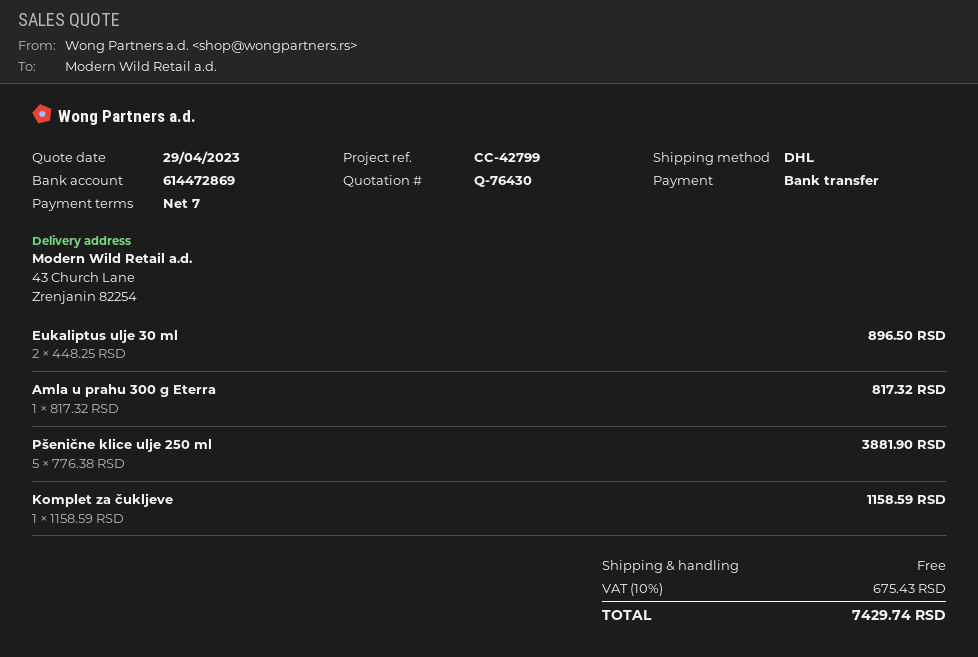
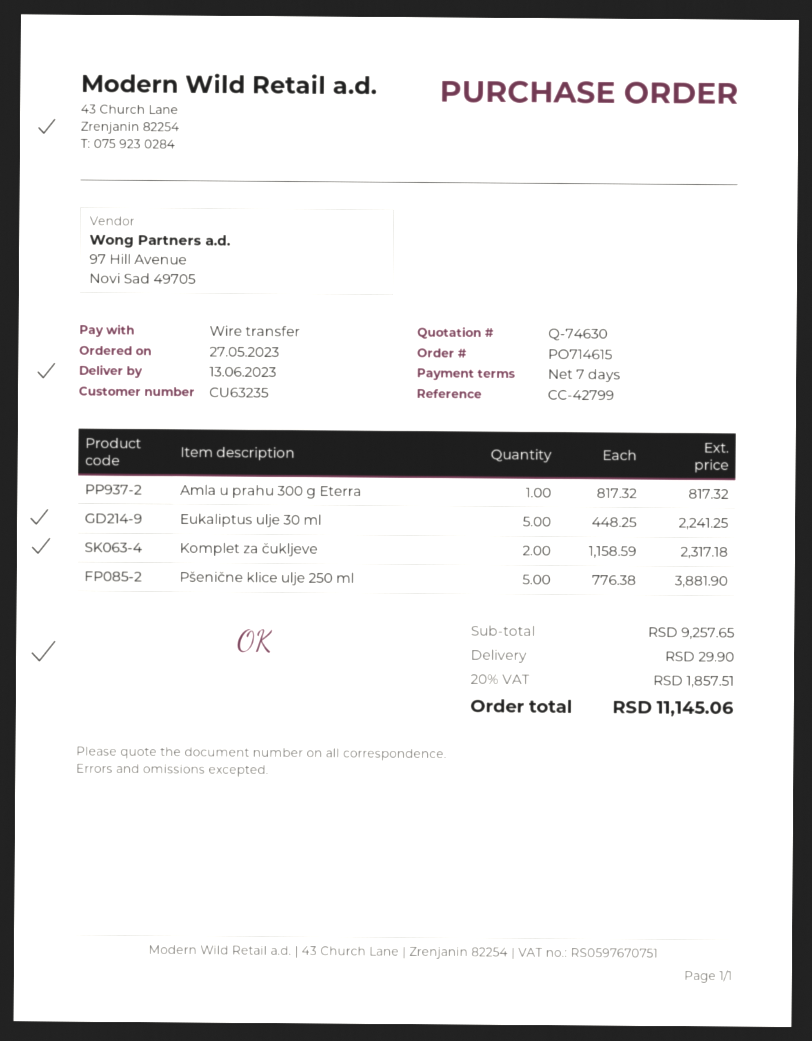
quote number: Q-76430 -> Q-74630
Eukaliptus ulje 30 ml: 2 x 448.25 = 896.50 -> 5 x 448.25 = 2241.25
Komplet za čukljeve: 1 x 1158.59 = 1158.59 -> 2 x 1158.59 = 2317.18
shipping: 0.00 -> 29.90
tax: 10% = 675.43 -> 20% = 1857.51
total: 7429.74 -> 11145.06

